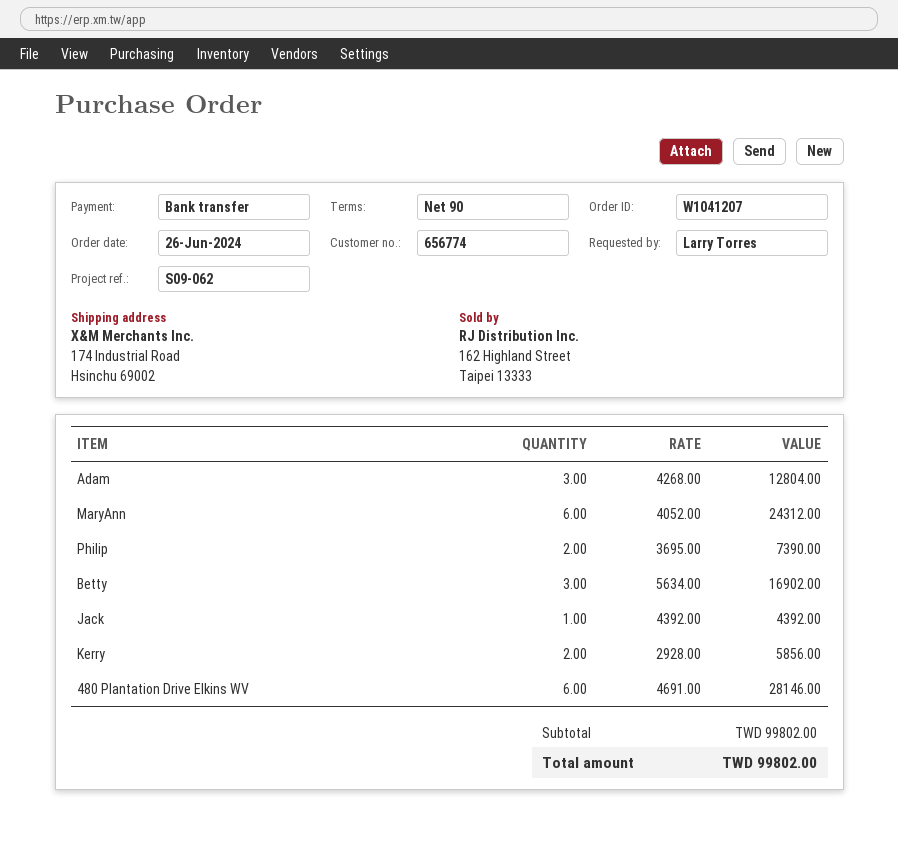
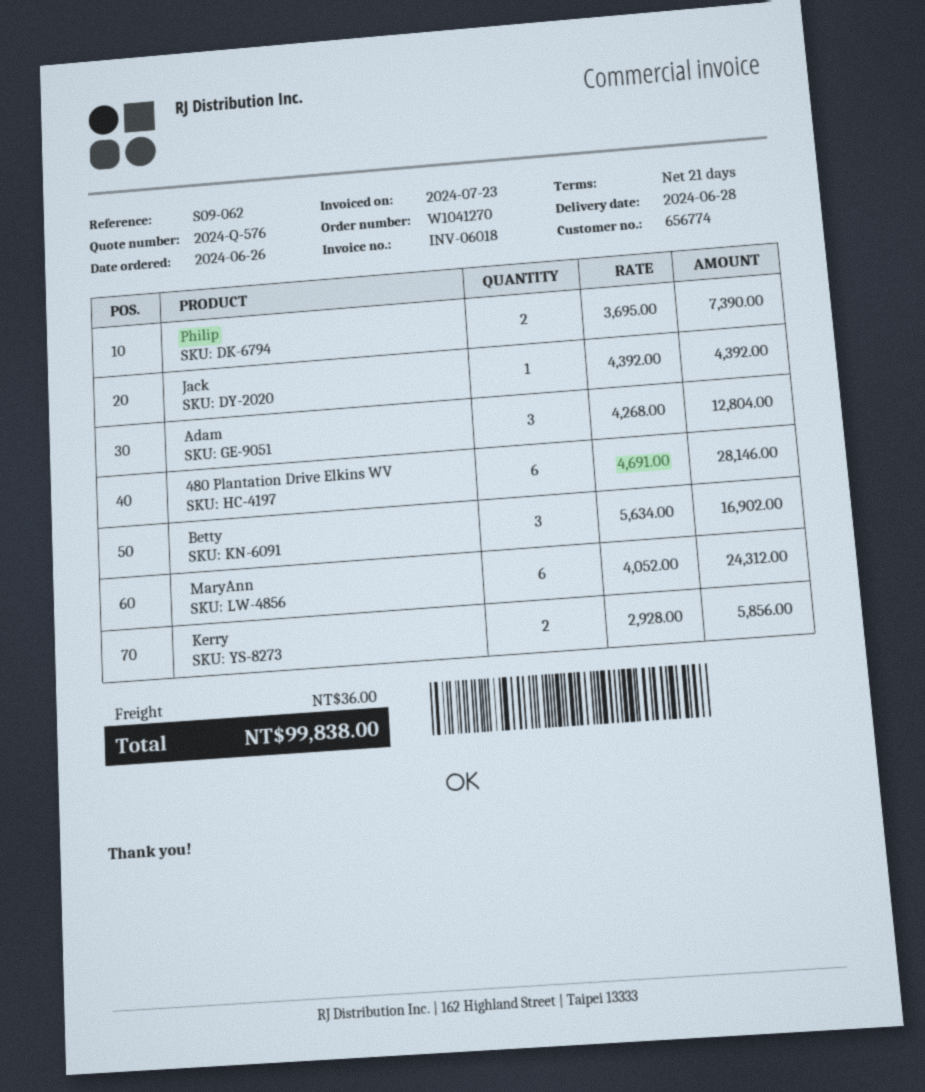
order number: W1041207 -> W1041270
payment terms: 90 days -> 21 days
shipping: none -> 36.00
total: 99802.00 -> 99838.00

